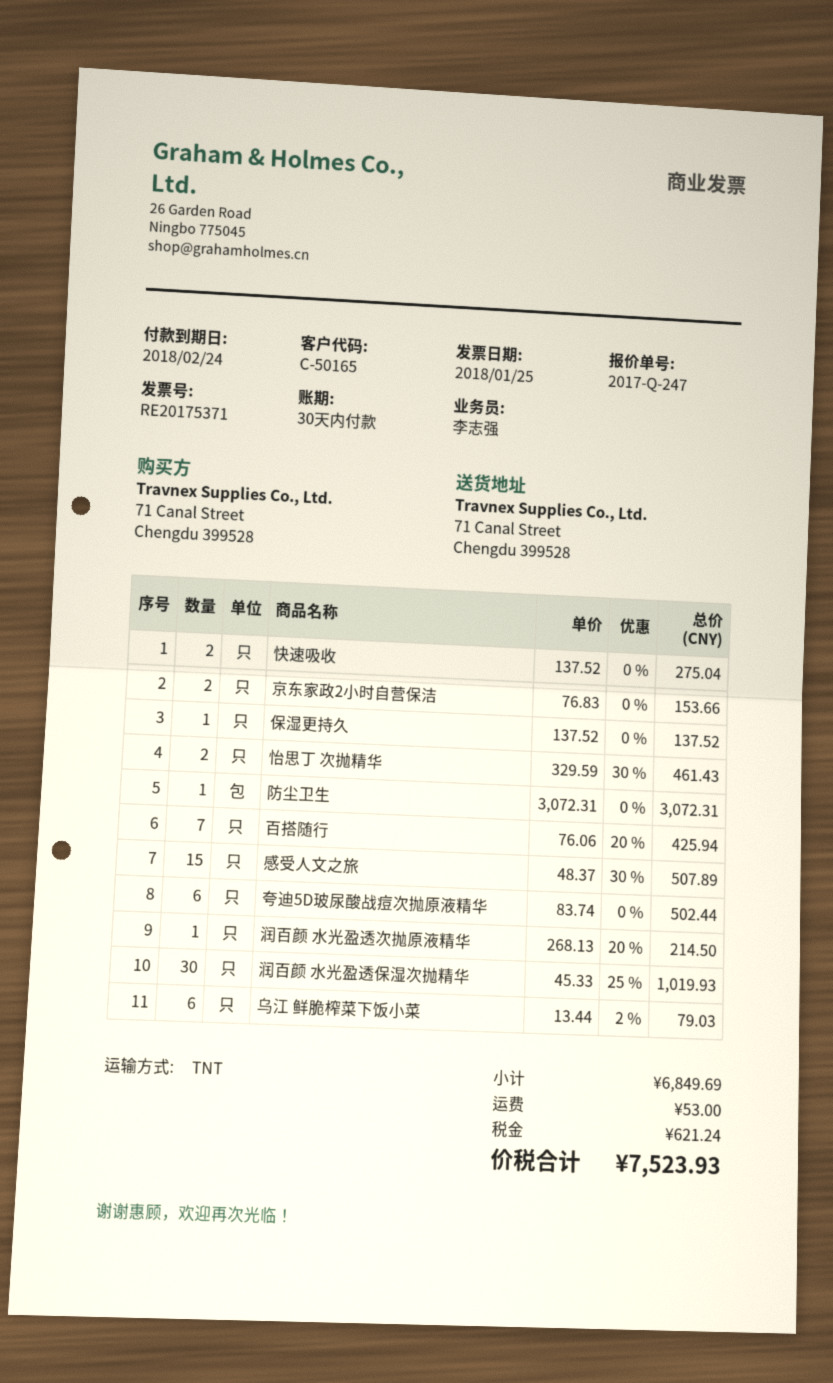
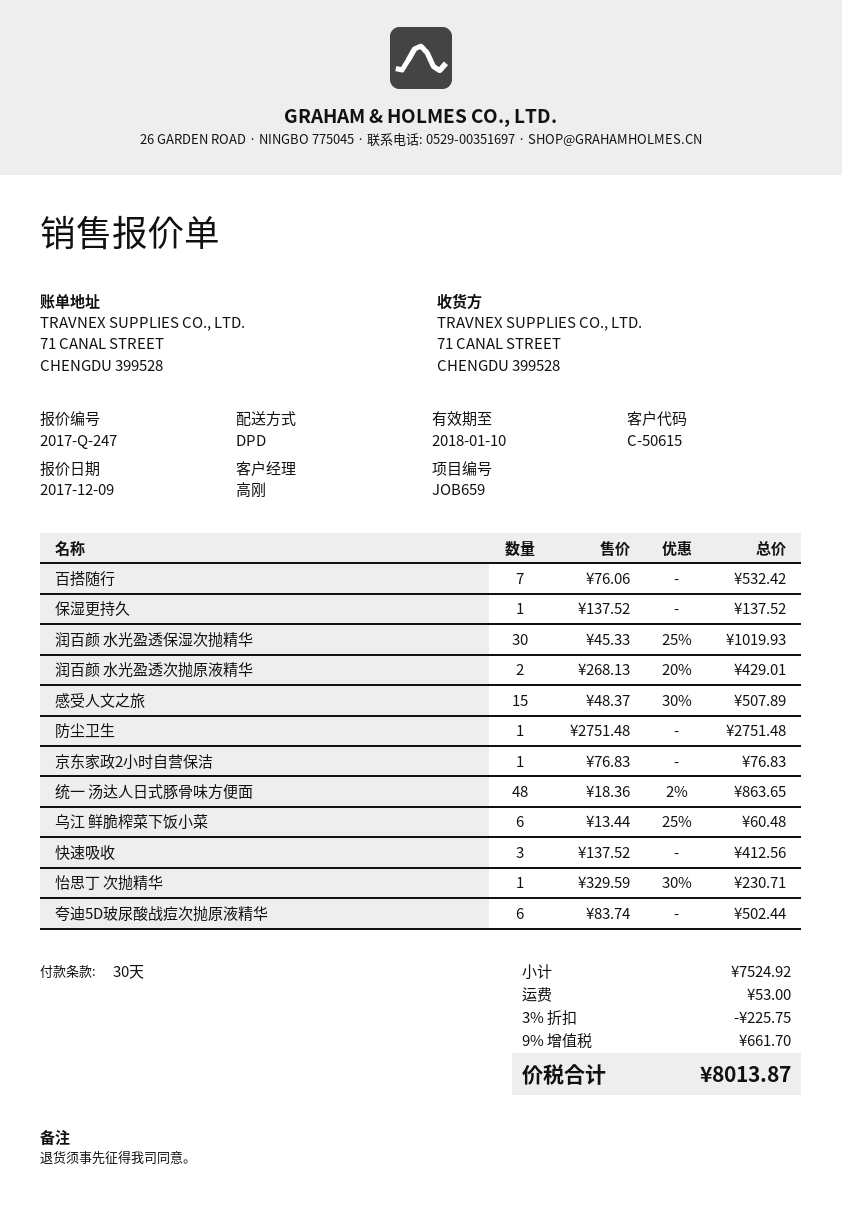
customer number: C-50165 -> C-50615
sales rep: 李志强 -> 高刚
shipping method: TNT -> DPD
快速吸收: 2 x 137.52 = 275.04 -> 3 x 137.52 = 412.56
京东家政2小时自营保洁: 2 x 76.83 = 153.66 -> 1 x 76.83 = 76.83
怡思丁 次抛精华: 2 x 329.59 - 30% = 461.43 -> 1 x 329.59 - 30% = 230.71
防尘卫生: 1 x 3072.31 = 3072.31 -> 1 x 2751.48 = 2751.48
百搭随行: 7 x 76.06 - 20% = 425.94 -> 7 x 76.06 = 532.42
润百颜 水光盈透次抛原液精华: 1 x 268.13 - 20% = 214.50 -> 2 x 268.13 - 20% = 429.01
乌江 鲜脆榨菜下饭小菜: 6 x 13.44 - 2% = 79.03 -> 6 x 13.44 - 25% = 60.48
统一 汤达人日式豚骨味方便面: none -> 48 x 18.36 - 2% = 863.65
subtotal: 6849.69 -> 7524.92
discount: none -> 3% = 225.75
tax: 621.24 -> 661.70
total: 7523.93 -> 8013.87

